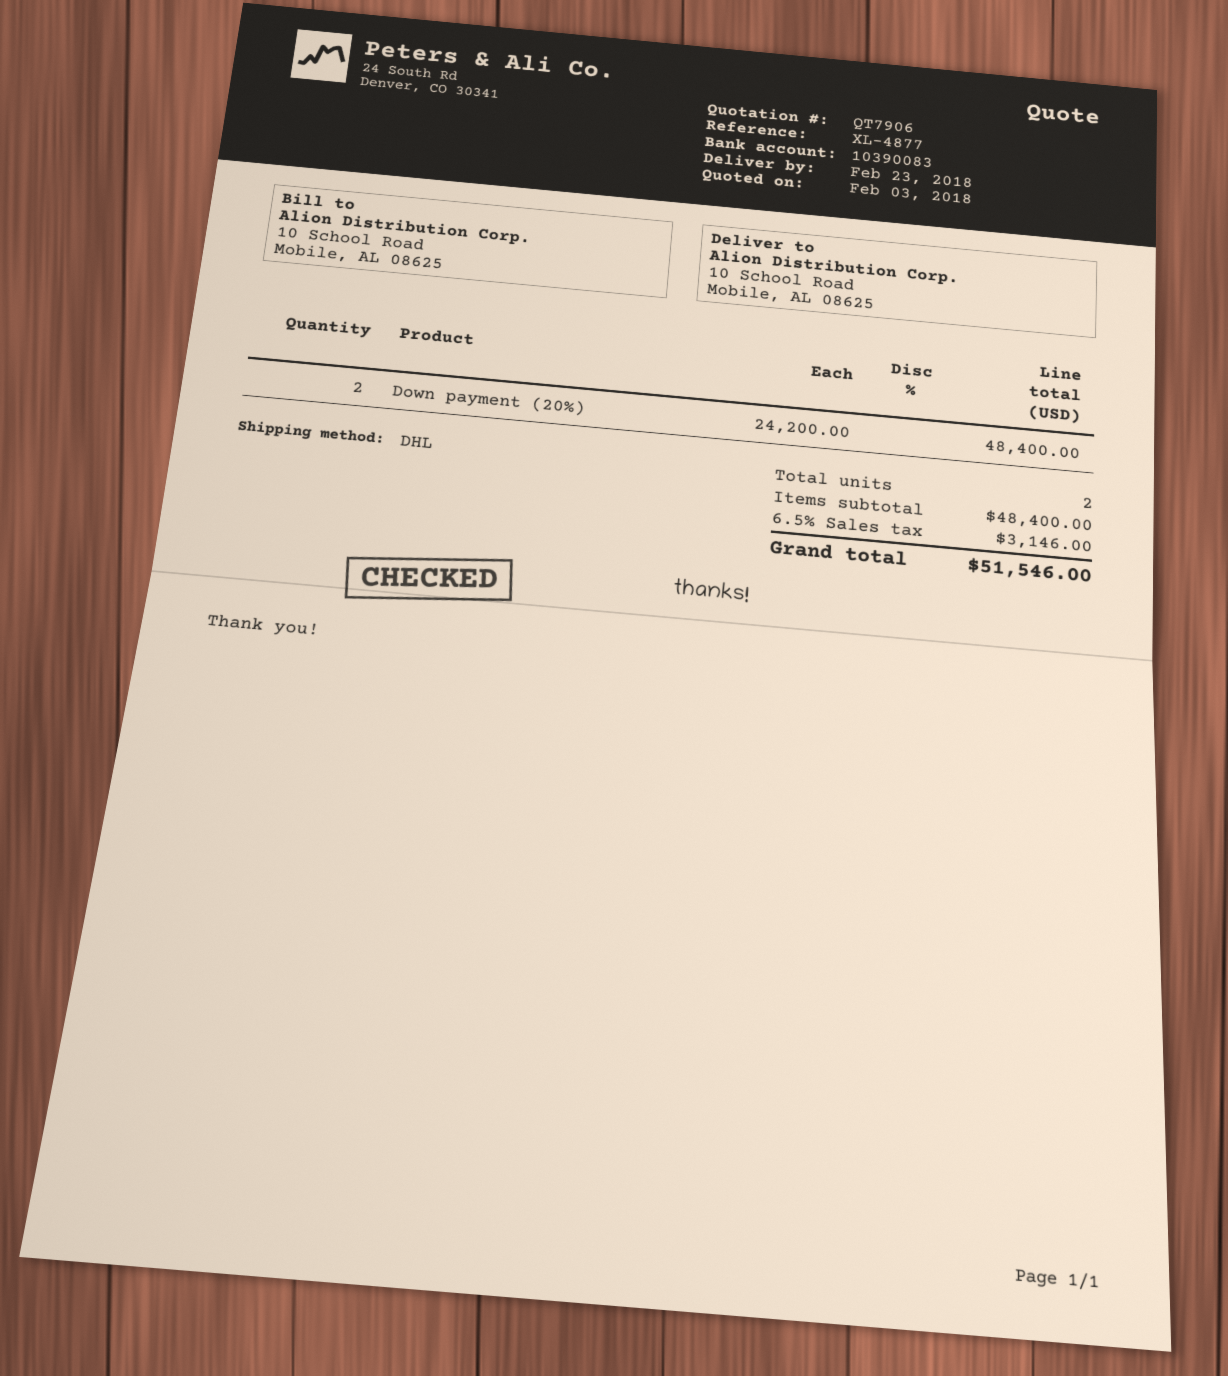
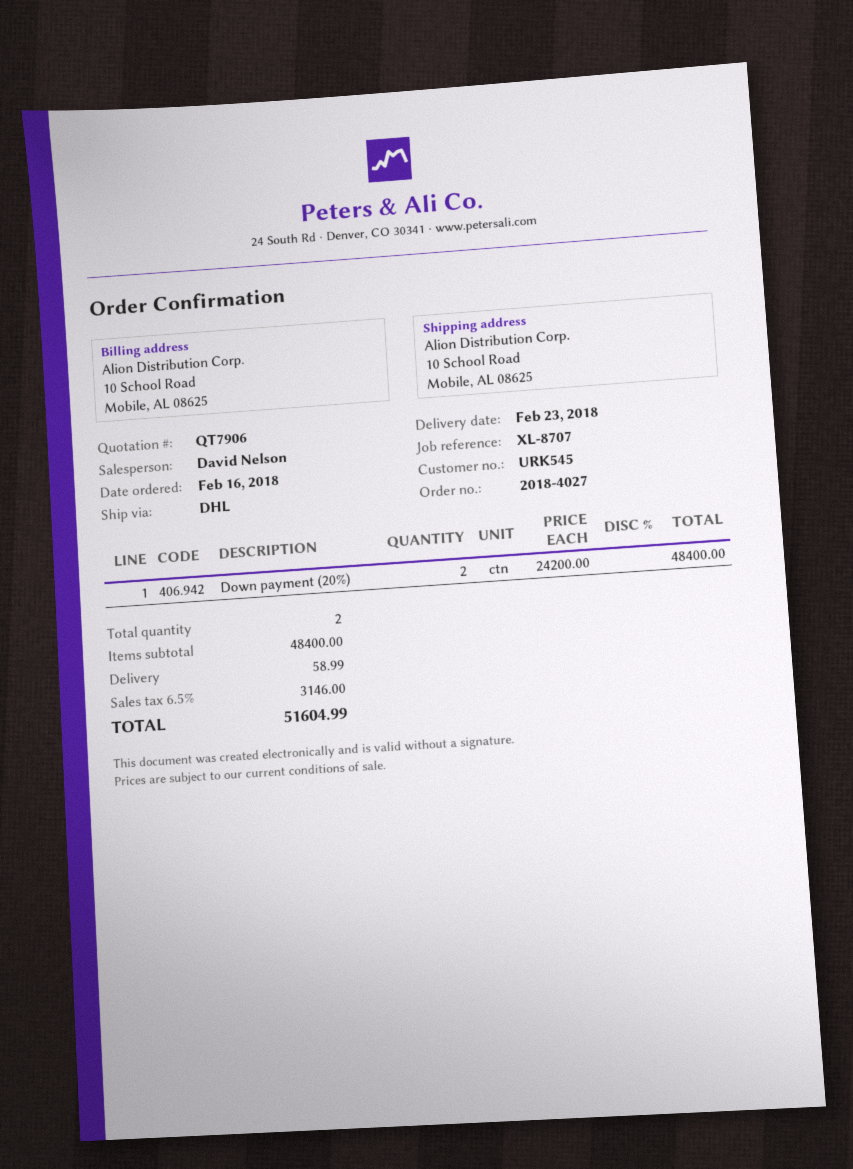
reference: XL-4877 -> XL-8707
shipping: none -> 58.99
total: 51546.00 -> 51604.99

